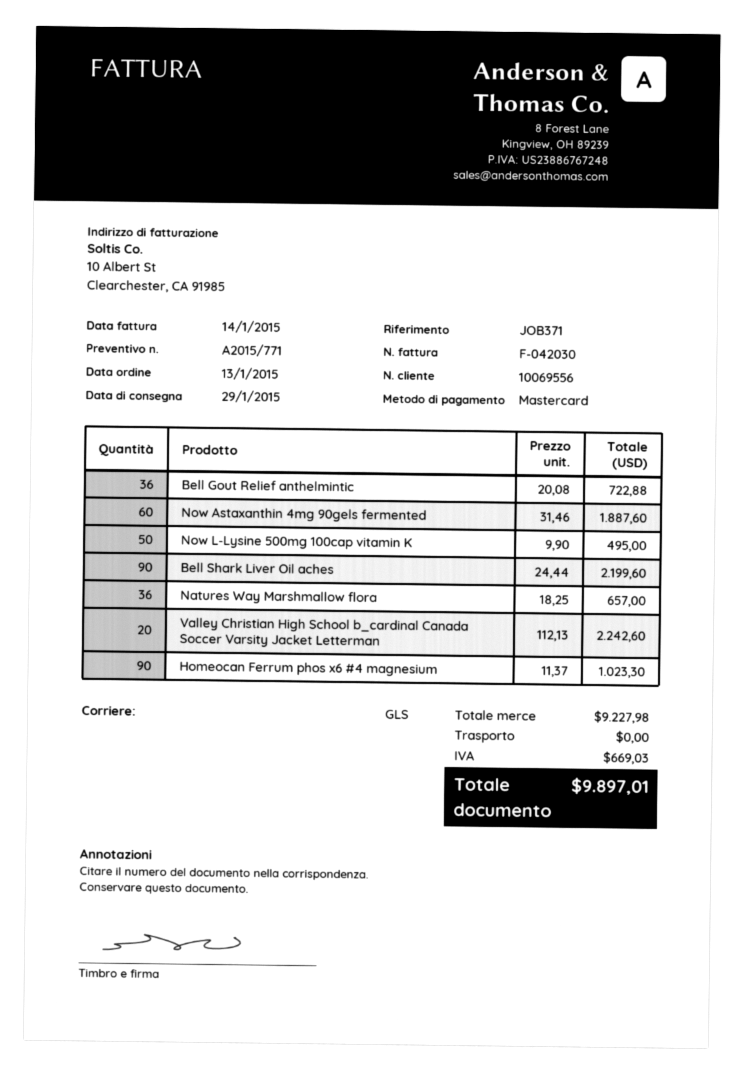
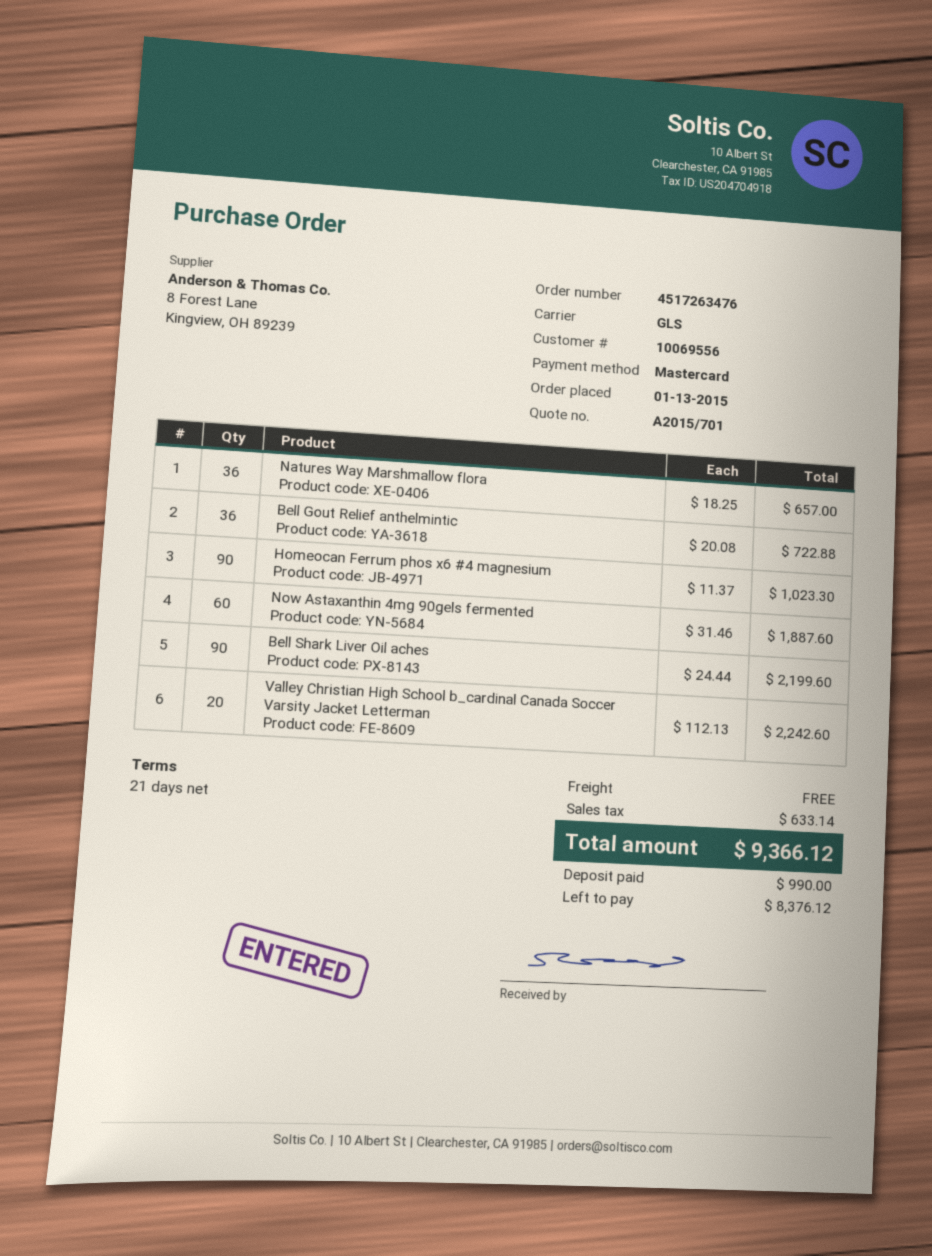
quote number: A2015/771 -> A2015/701
Now L-Lysine 500mg 100cap vitamin K: 50 x 9.90 = 495.00 -> none
tax: 669.03 -> 633.14
total: 9897.01 -> 9366.12

